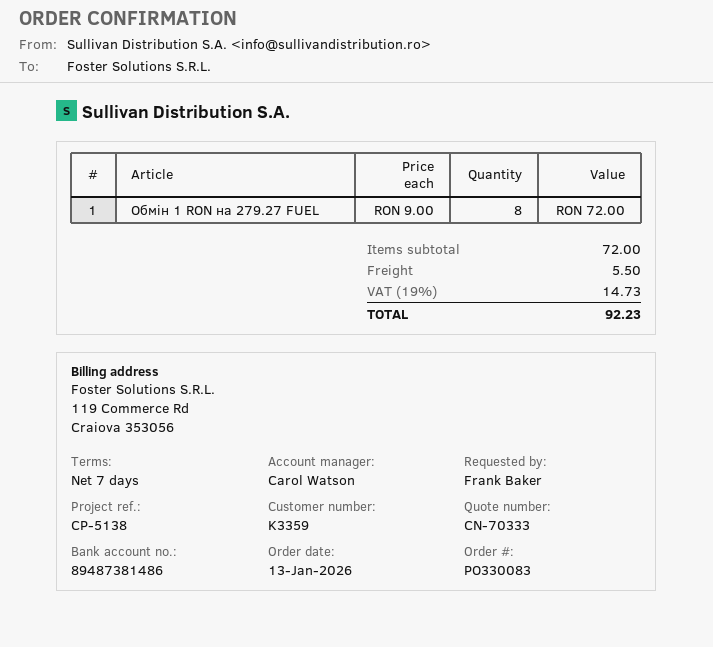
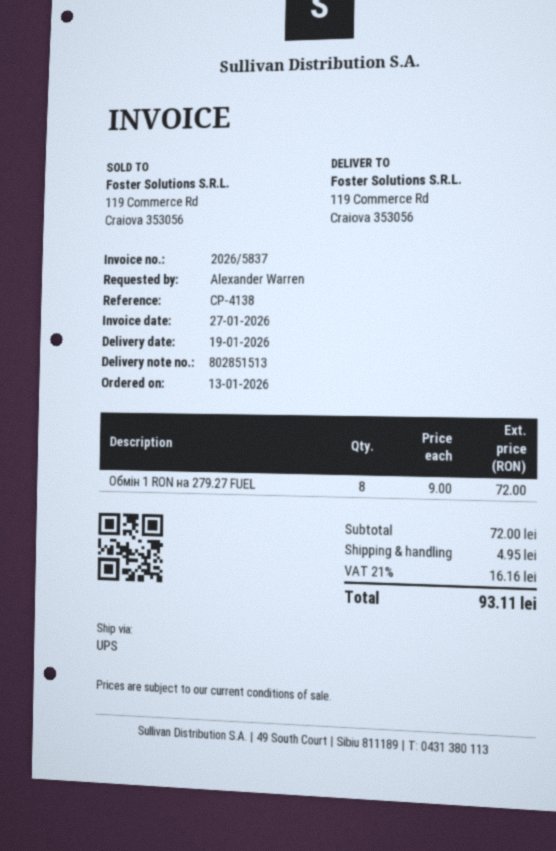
reference: CP-5138 -> CP-4138
ordered by: Frank Baker -> Alexander Warren
shipping: 5.50 -> 4.95
tax: 19% = 14.73 -> 21% = 16.16
total: 92.23 -> 93.11

